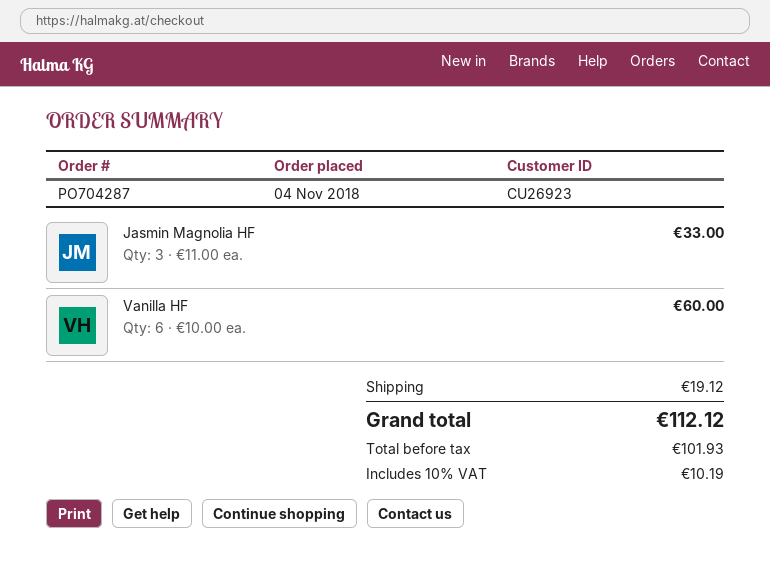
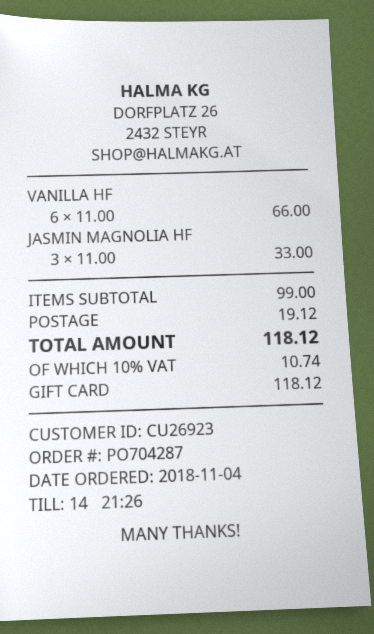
Vanilla HF: 6 x 10.00 = 60.00 -> 6 x 11.00 = 66.00
tax: 10% = 10.19 -> 10% = 10.74
total: 112.12 -> 118.12

